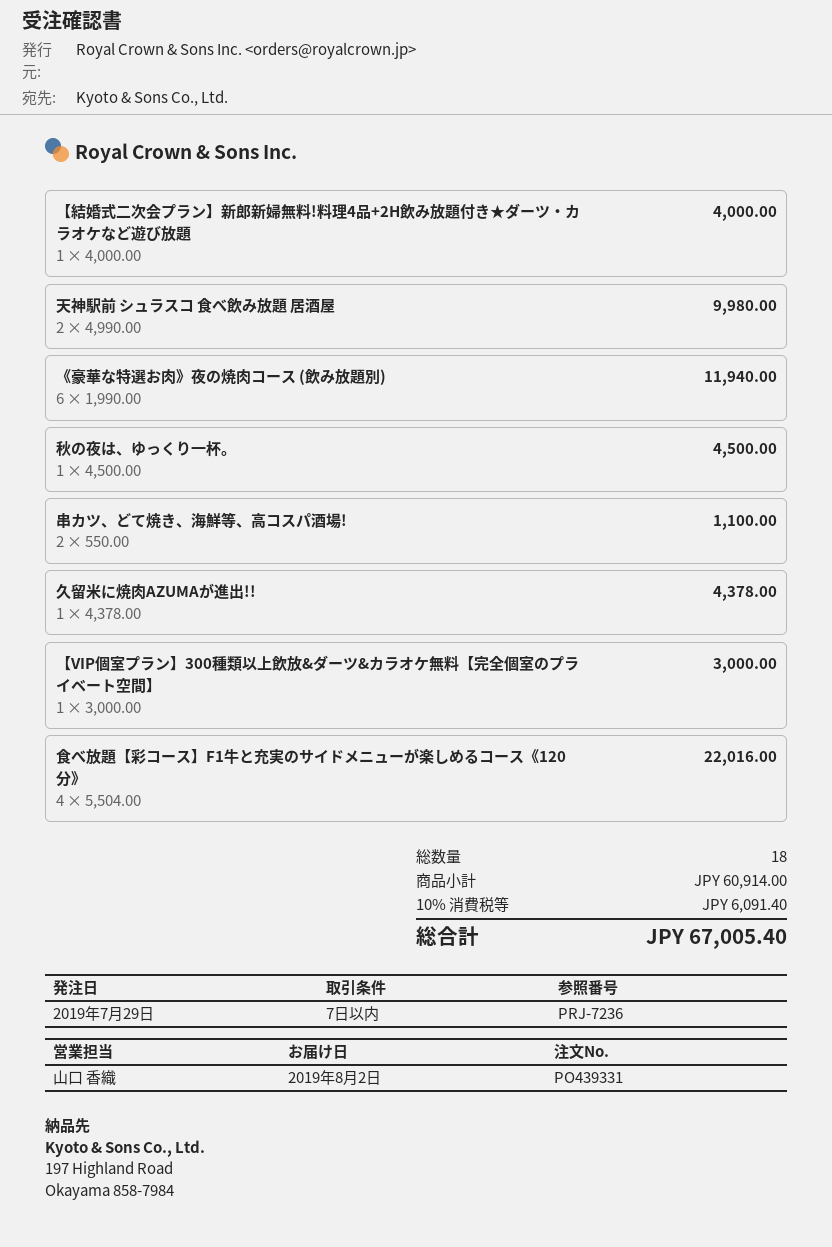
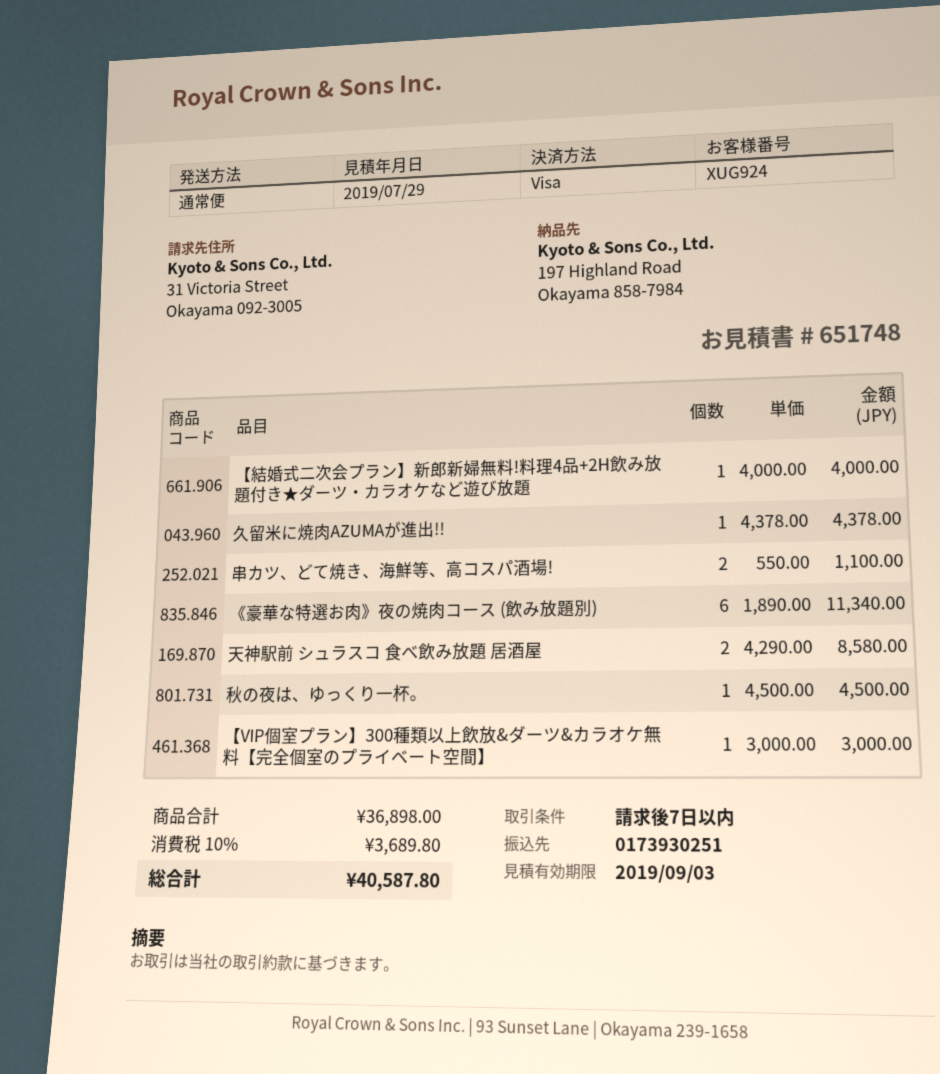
天神駅前 シュラスコ 食べ飲み放題 居酒屋: 2 x 4990.00 = 9980.00 -> 2 x 4290.00 = 8580.00
《豪華な特選お肉》夜の焼肉コース (飲み放題別): 6 x 1990.00 = 11940.00 -> 6 x 1890.00 = 11340.00
食べ放題【彩コース】F1牛と充実のサイドメニューが楽しめるコース《120分》: 4 x 5504.00 = 22016.00 -> none
subtotal: 60914.00 -> 36898.00
tax: 10% = 6091.40 -> 10% = 3689.80
total: 67005.40 -> 40587.80

